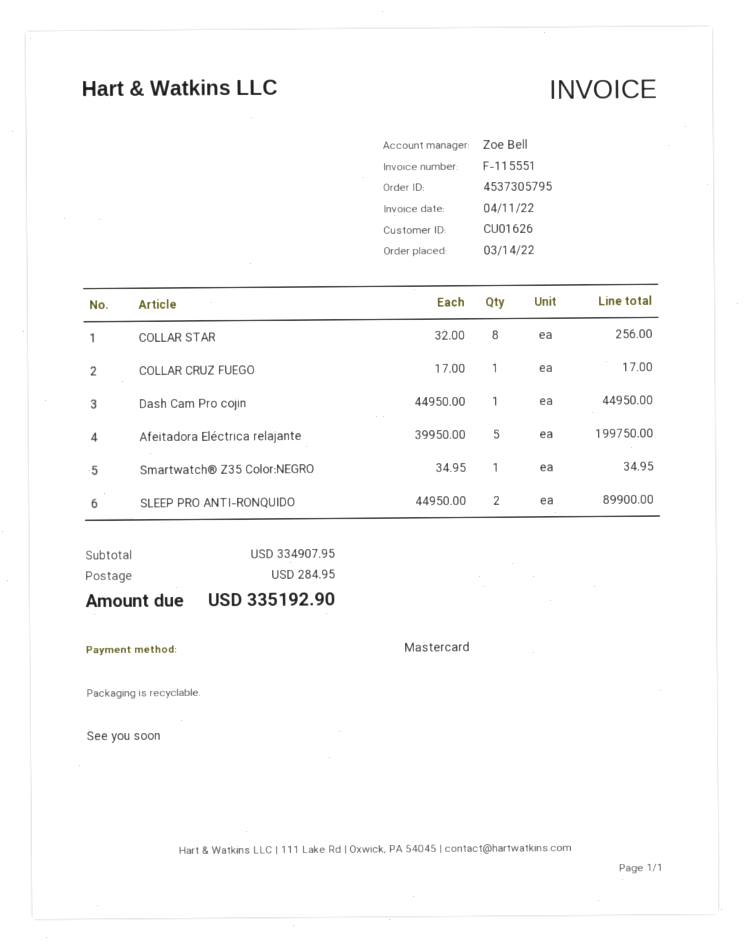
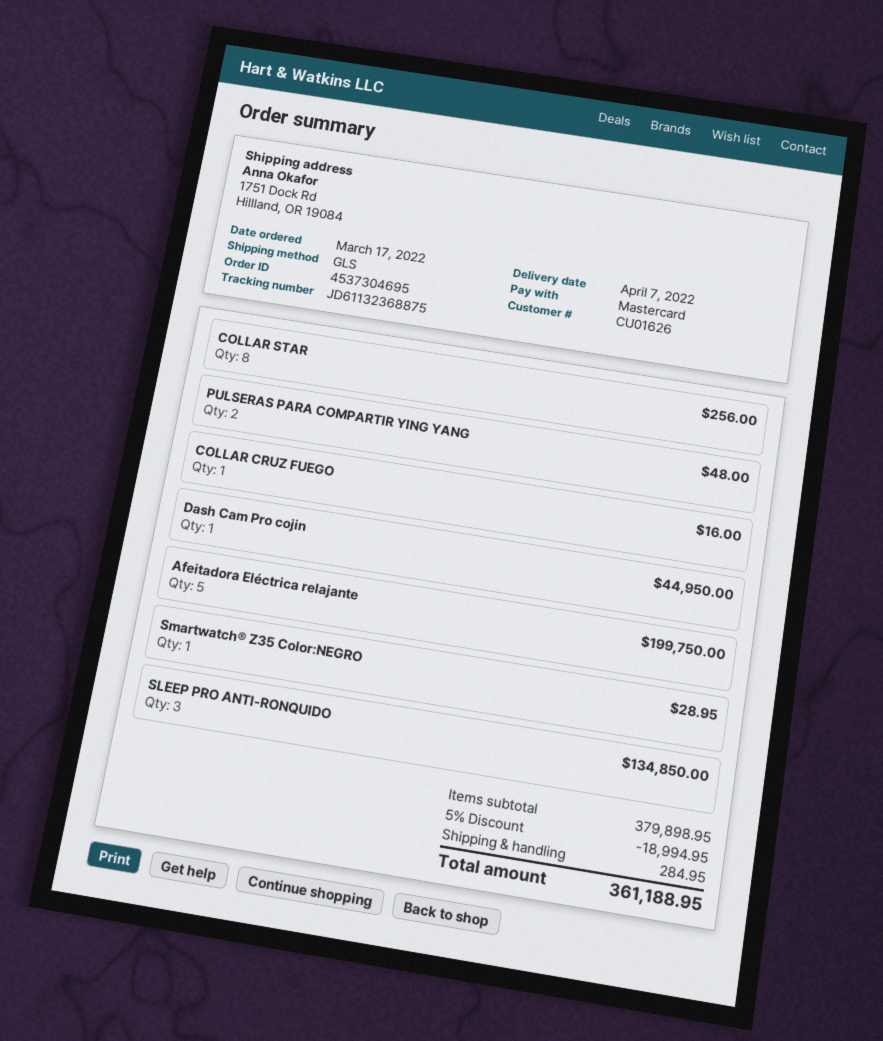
order number: 4537305795 -> 4537304695
order date: 2022-03-14 -> 2022-03-17
COLLAR CRUZ FUEGO: 1 for 17.00 -> 1 for 16.00
Smartwatch® Z35 Color:NEGRO: 1 for 34.95 -> 1 for 28.95
SLEEP PRO ANTI-RONQUIDO: 2 for 89900.00 -> 3 for 134850.00
PULSERAS PARA COMPARTIR YING YANG: none -> 2 for 48.00
subtotal: 334907.95 -> 379898.95
discount: none -> 5% = 18994.95
total: 335192.90 -> 361188.95

